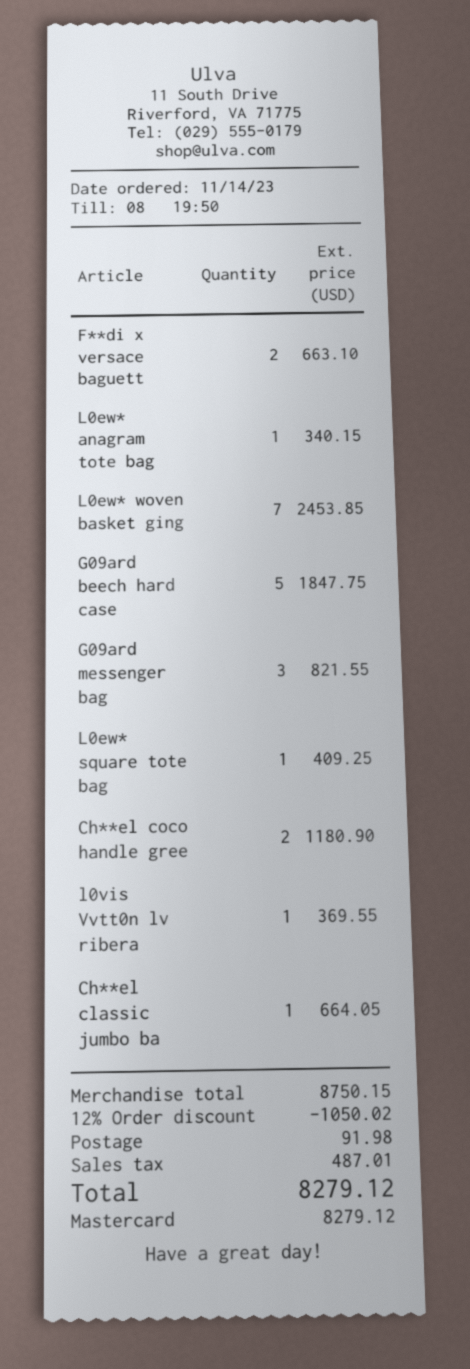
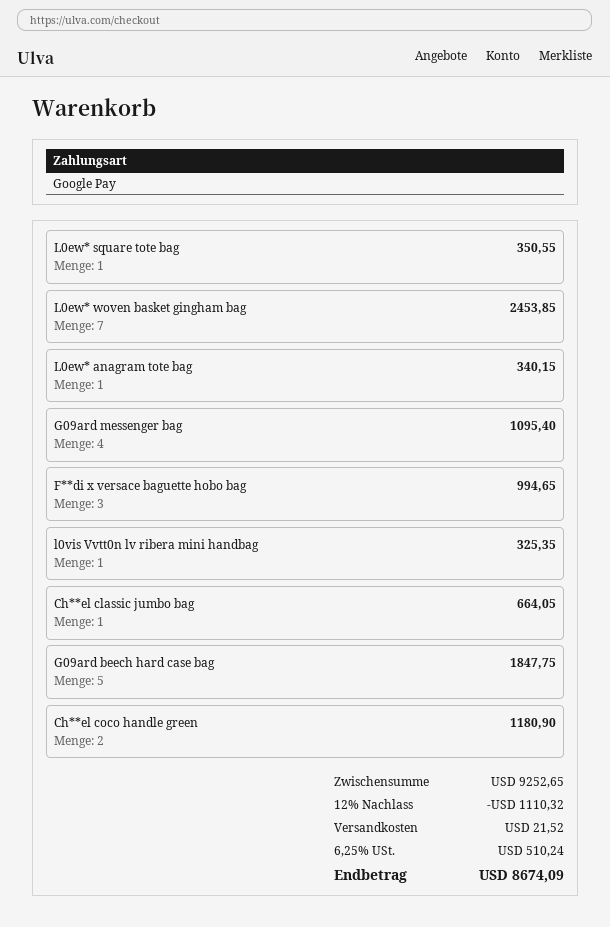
payment method: Mastercard -> Google Pay
F**di x versace baguett: 2 for 663.10 -> 3 for 994.65
G09ard messenger bag: 3 for 821.55 -> 4 for 1095.40
L0ew* square tote bag: 1 for 409.25 -> 1 for 350.55
l0vis Vvtt0n lv ribera: 1 for 369.55 -> 1 for 325.35
subtotal: 8750.15 -> 9252.65
discount: 12% = 1050.02 -> 12% = 1110.32
shipping: 91.98 -> 21.52
tax: 487.01 -> 510.24
total: 8279.12 -> 8674.09

